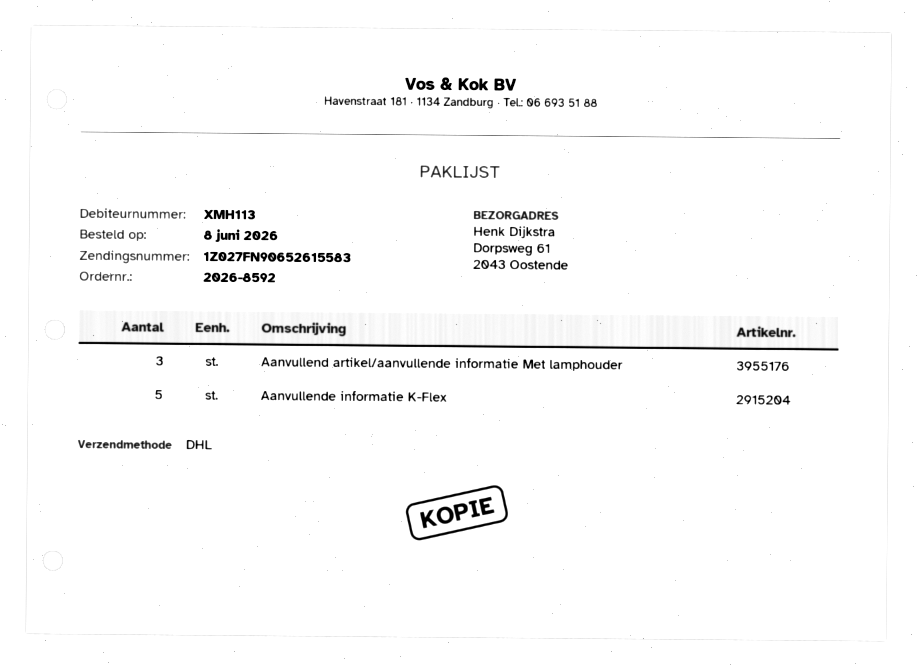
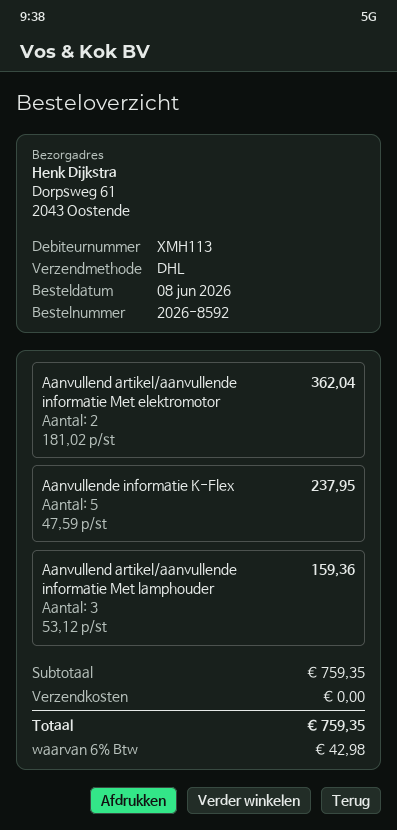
Aanvullend artikel/aanvullende informatie Met elektromotor: none -> 2

